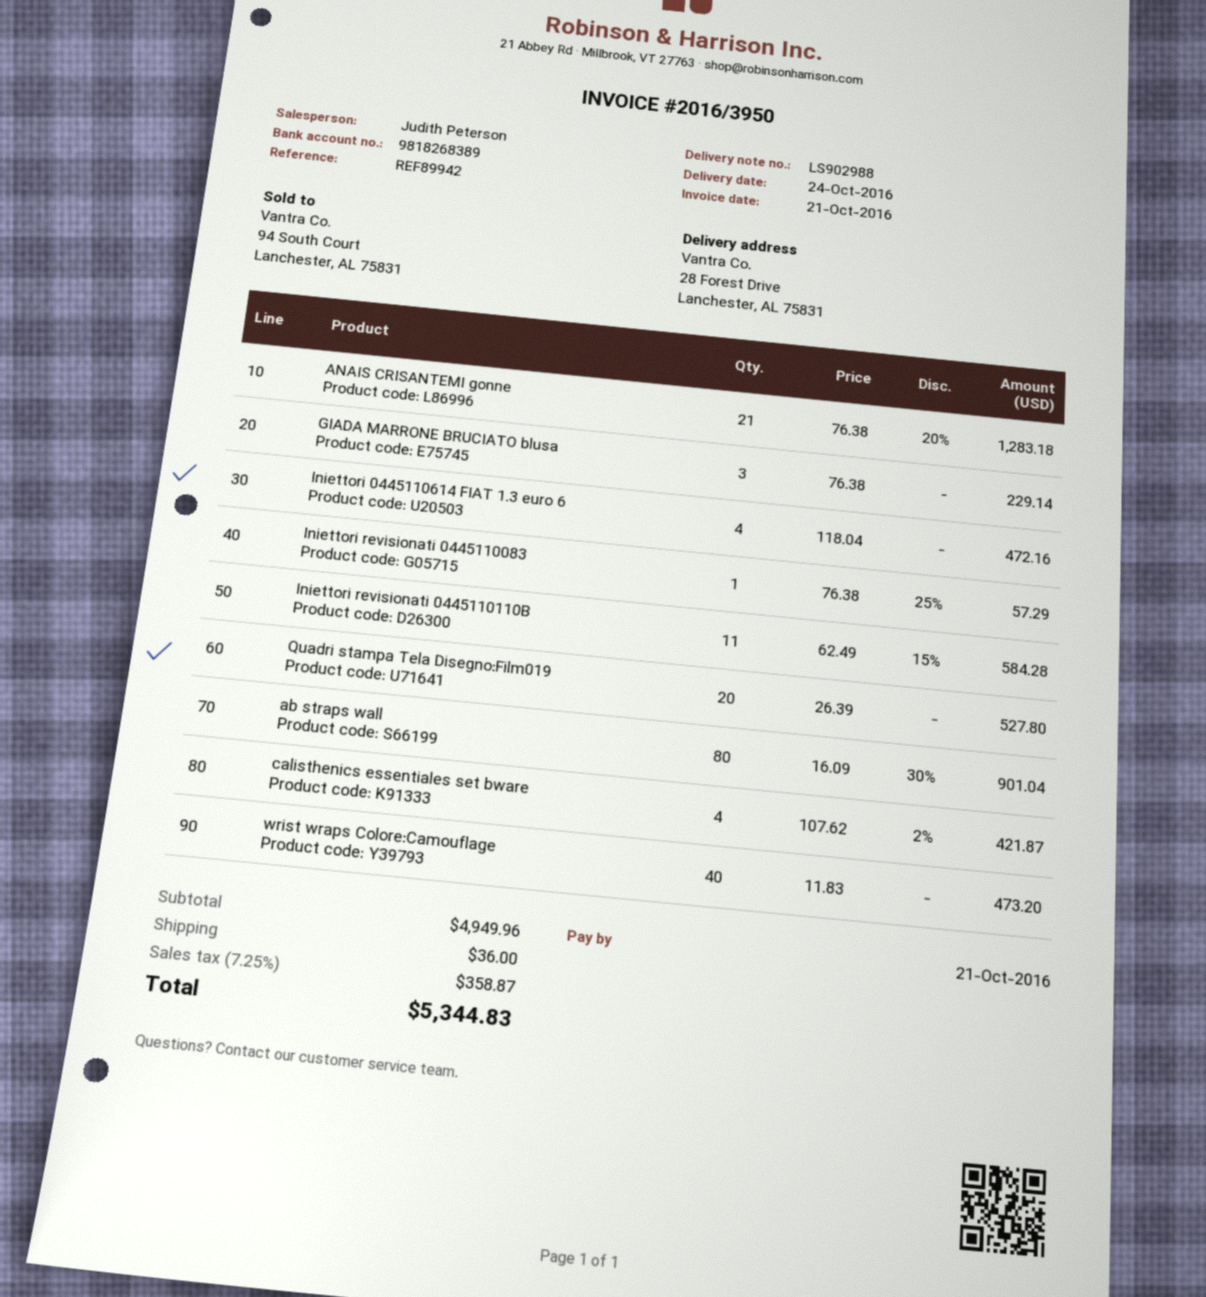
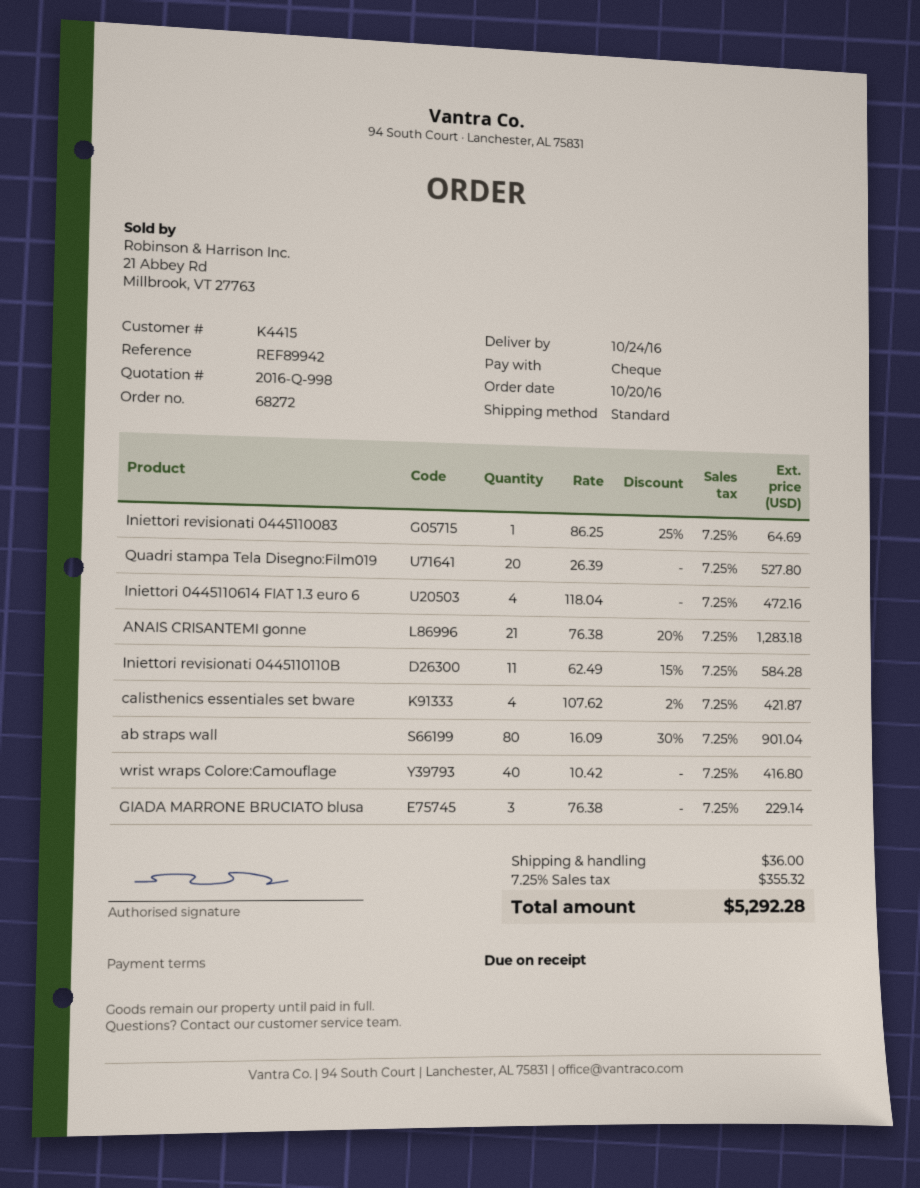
Iniettori revisionati 0445110083: 1 x 76.38 - 25% = 57.29 -> 1 x 86.25 - 25% = 64.69
wrist wraps Colore:Camouflage: 40 x 11.83 = 473.20 -> 40 x 10.42 = 416.80
tax: 7.25% = 358.87 -> 7.25% = 355.32
total: 5344.83 -> 5292.28

